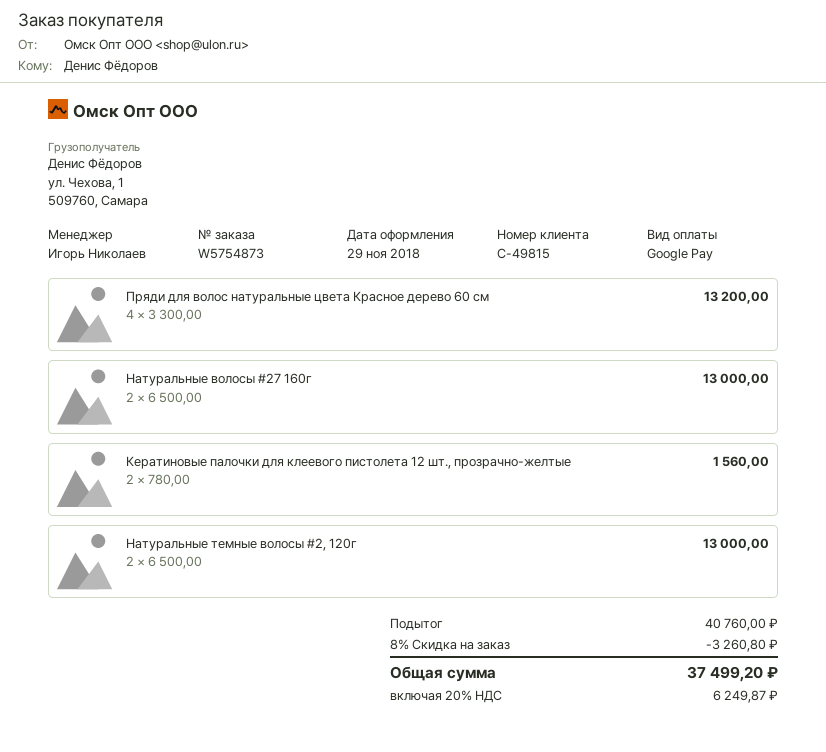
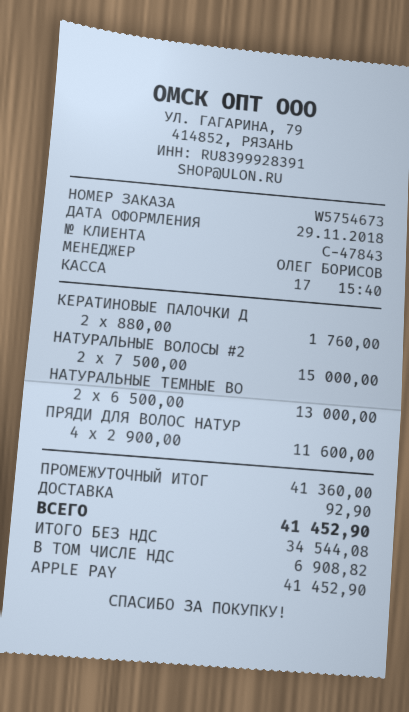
order number: W5754873 -> W5754673
customer number: C-49815 -> C-47843
sales rep: Игорь Николаев -> ОЛЕГ БОРИСОВ
payment method: Google Pay -> Apple Pay
Пряди для волос натуральные цвета Красное дерево 60 см: 4 x 3300.00 = 13200.00 -> 4 x 2900.00 = 11600.00
Натуральные волосы #27 160г: 2 x 6500.00 = 13000.00 -> 2 x 7500.00 = 15000.00
Кератиновые палочки для клеевого пистолета 12 шт., прозрачно-желтые: 2 x 780.00 = 1560.00 -> 2 x 880.00 = 1760.00
subtotal: 40760.00 -> 41360.00
discount: 8% = 3260.80 -> none
shipping: none -> 92.90
tax: 6249.87 -> 6908.82
total: 37499.20 -> 41452.90

